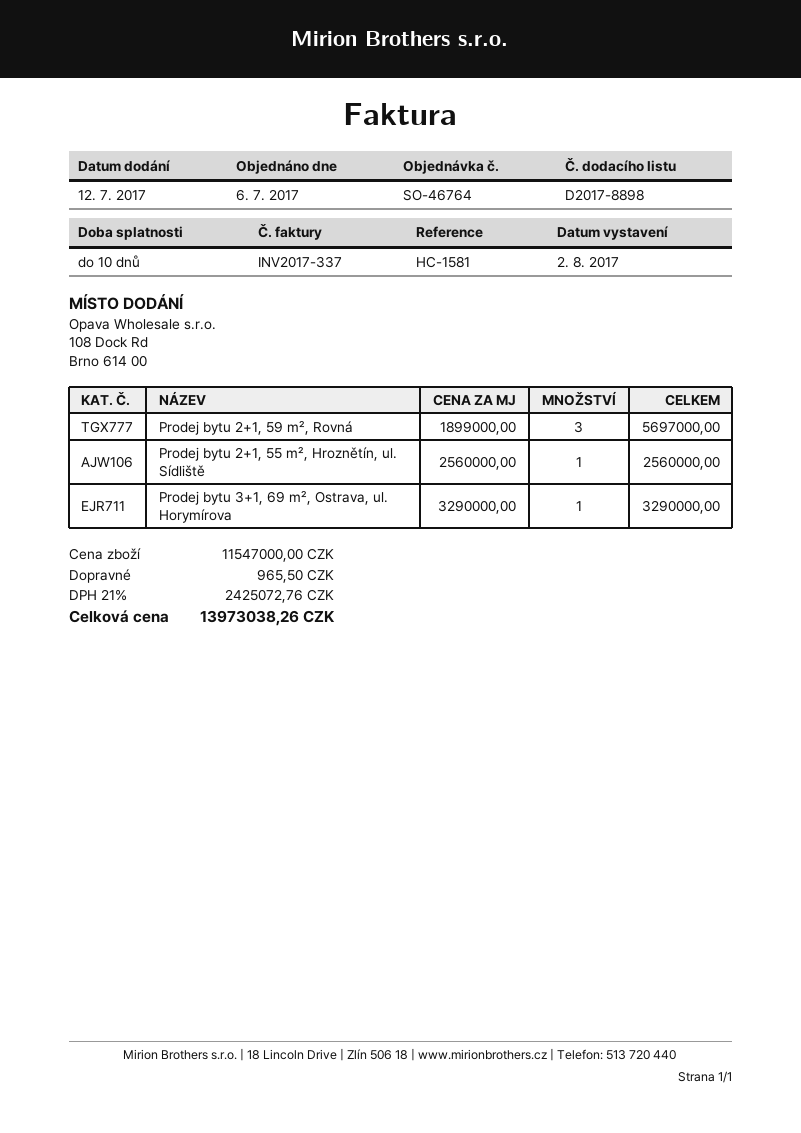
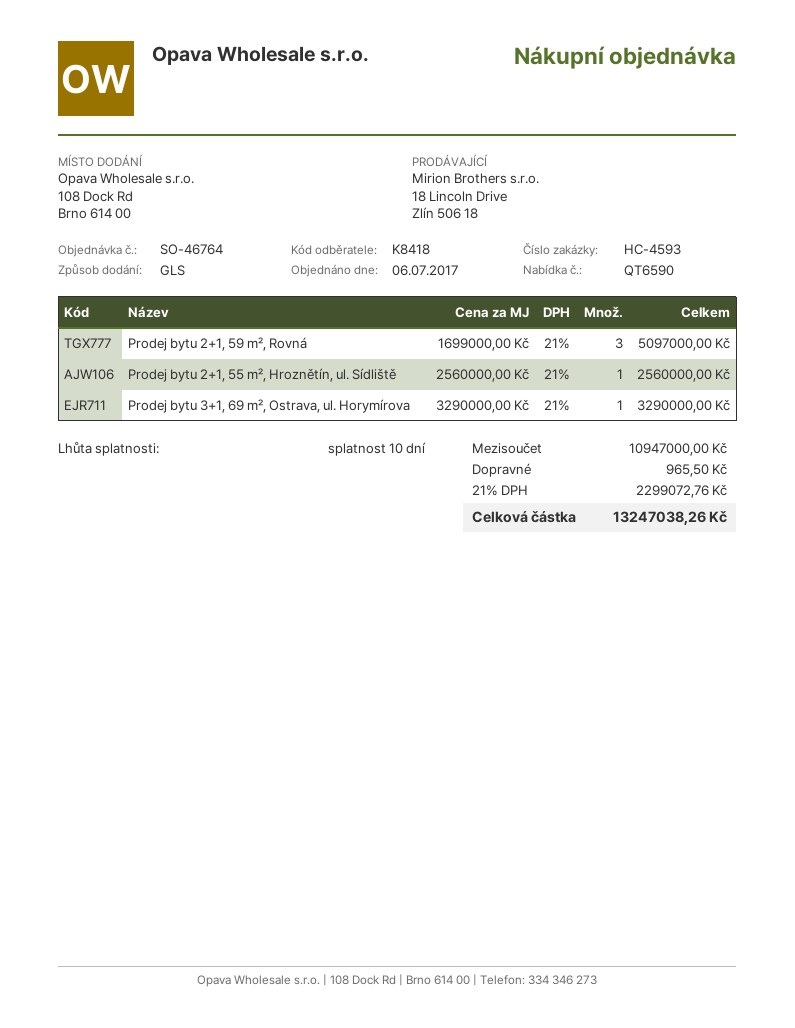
reference: HC-1581 -> HC-4593
Prodej bytu 2+1, 59 m², Rovná: 3 x 1899000.00 = 5697000.00 -> 3 x 1699000.00 = 5097000.00
subtotal: 11547000.00 -> 10947000.00
tax: 21% = 2425072.76 -> 21% = 2299072.76
total: 13973038.26 -> 13247038.26

